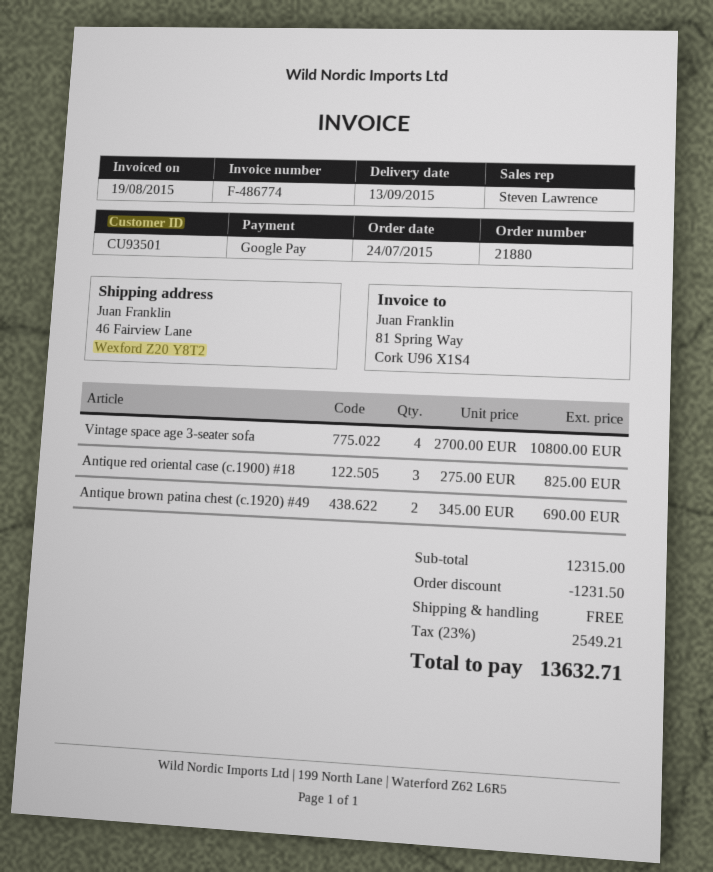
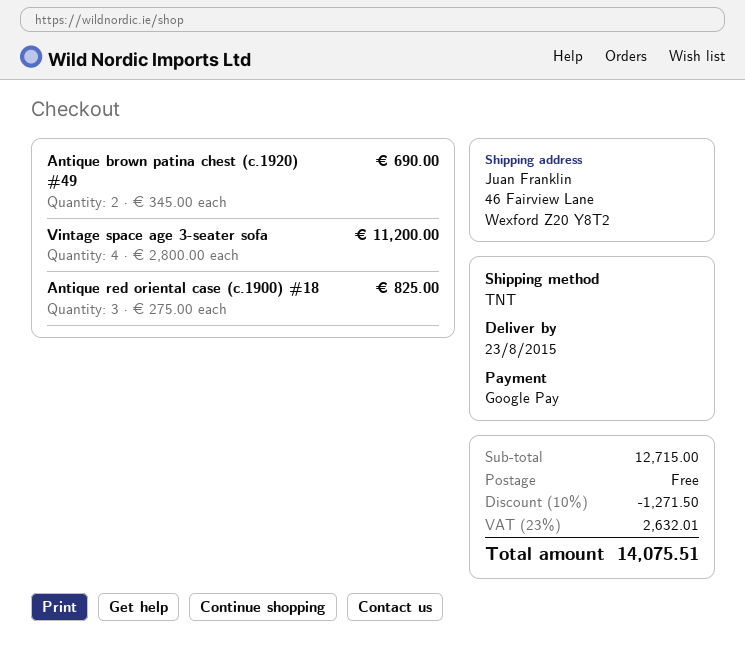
delivery date: 2015-09-13 -> 2015-08-23
Vintage space age 3-seater sofa: 4 x 2700.00 = 10800.00 -> 4 x 2800.00 = 11200.00
subtotal: 12315.00 -> 12715.00
discount: 1231.50 -> 1271.50
tax: 23% = 2549.21 -> 23% = 2632.01
total: 13632.71 -> 14075.51

